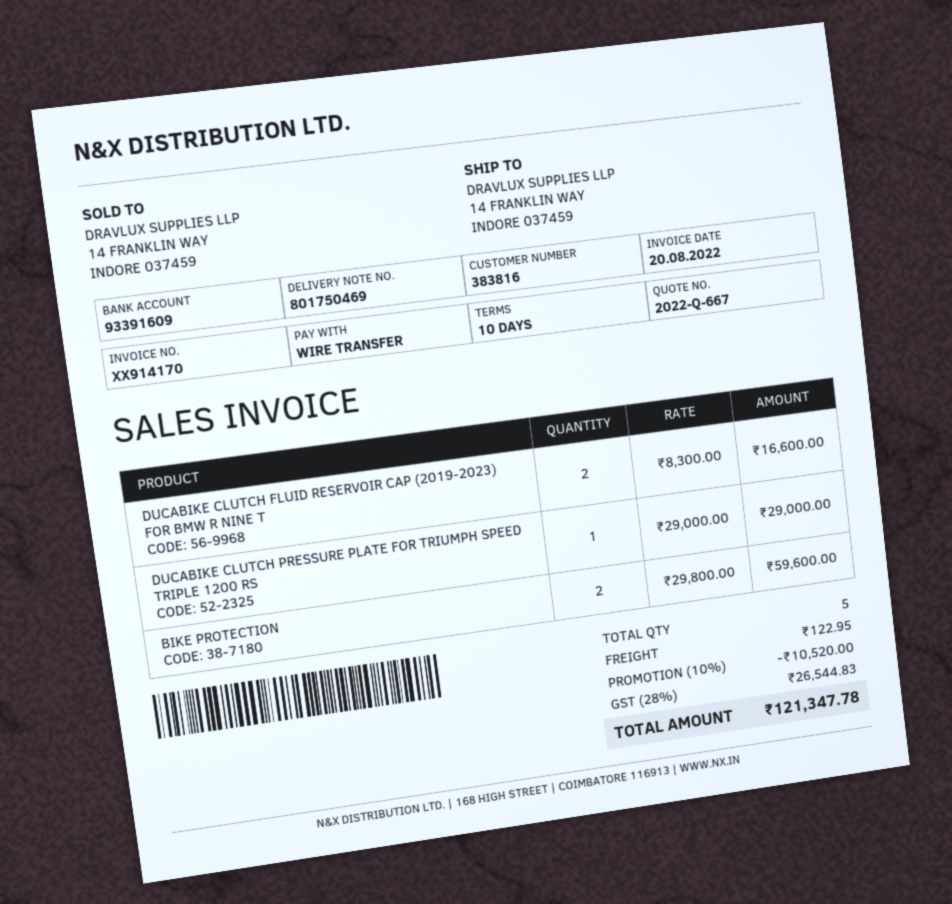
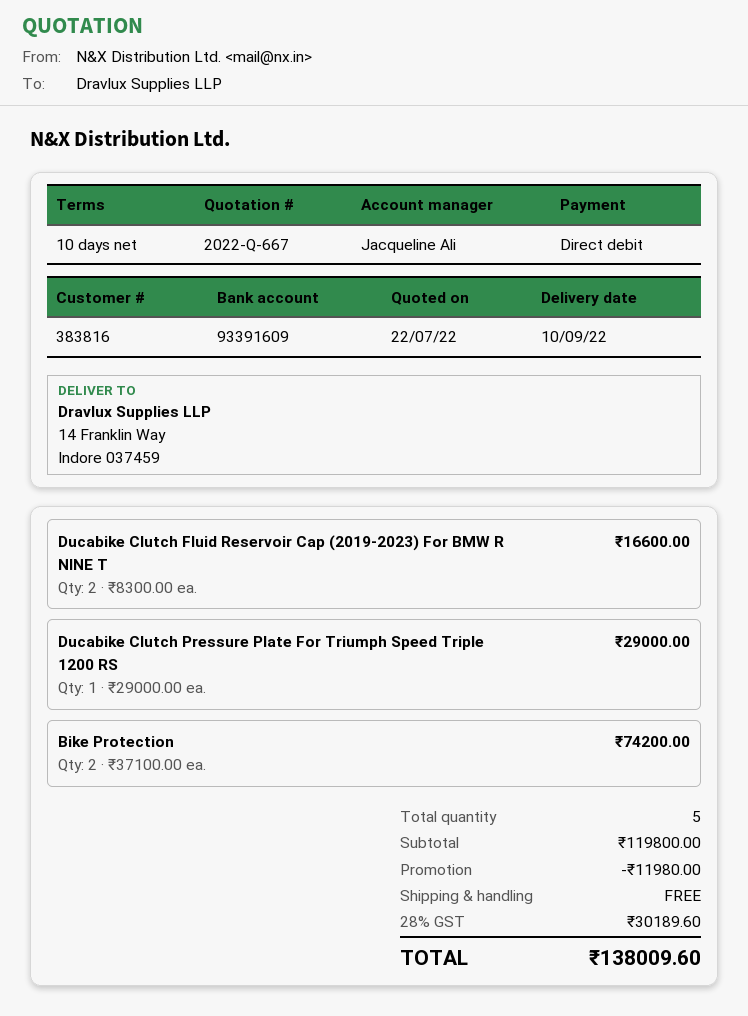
payment method: bank transfer -> direct debit
BIKE PROTECTION: 2 x 29800.00 = 59600.00 -> 2 x 37100.00 = 74200.00
discount: 10520.00 -> 11980.00
shipping: 122.95 -> 0.00
tax: 28% = 26544.83 -> 28% = 30189.60
total: 121347.78 -> 138009.60

